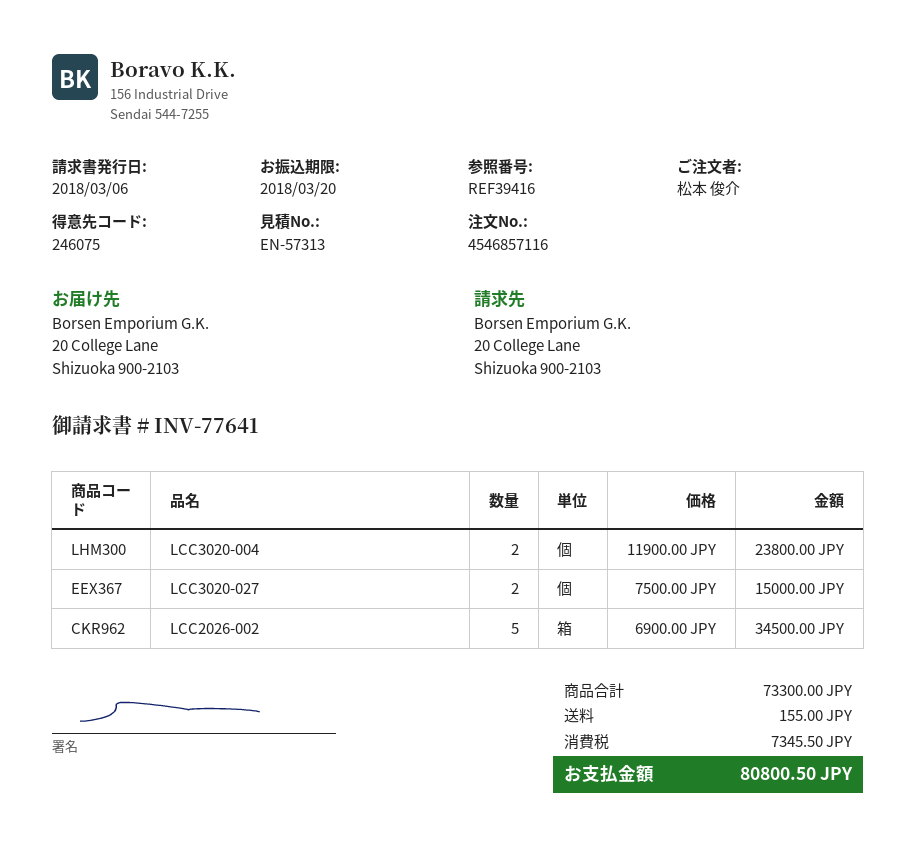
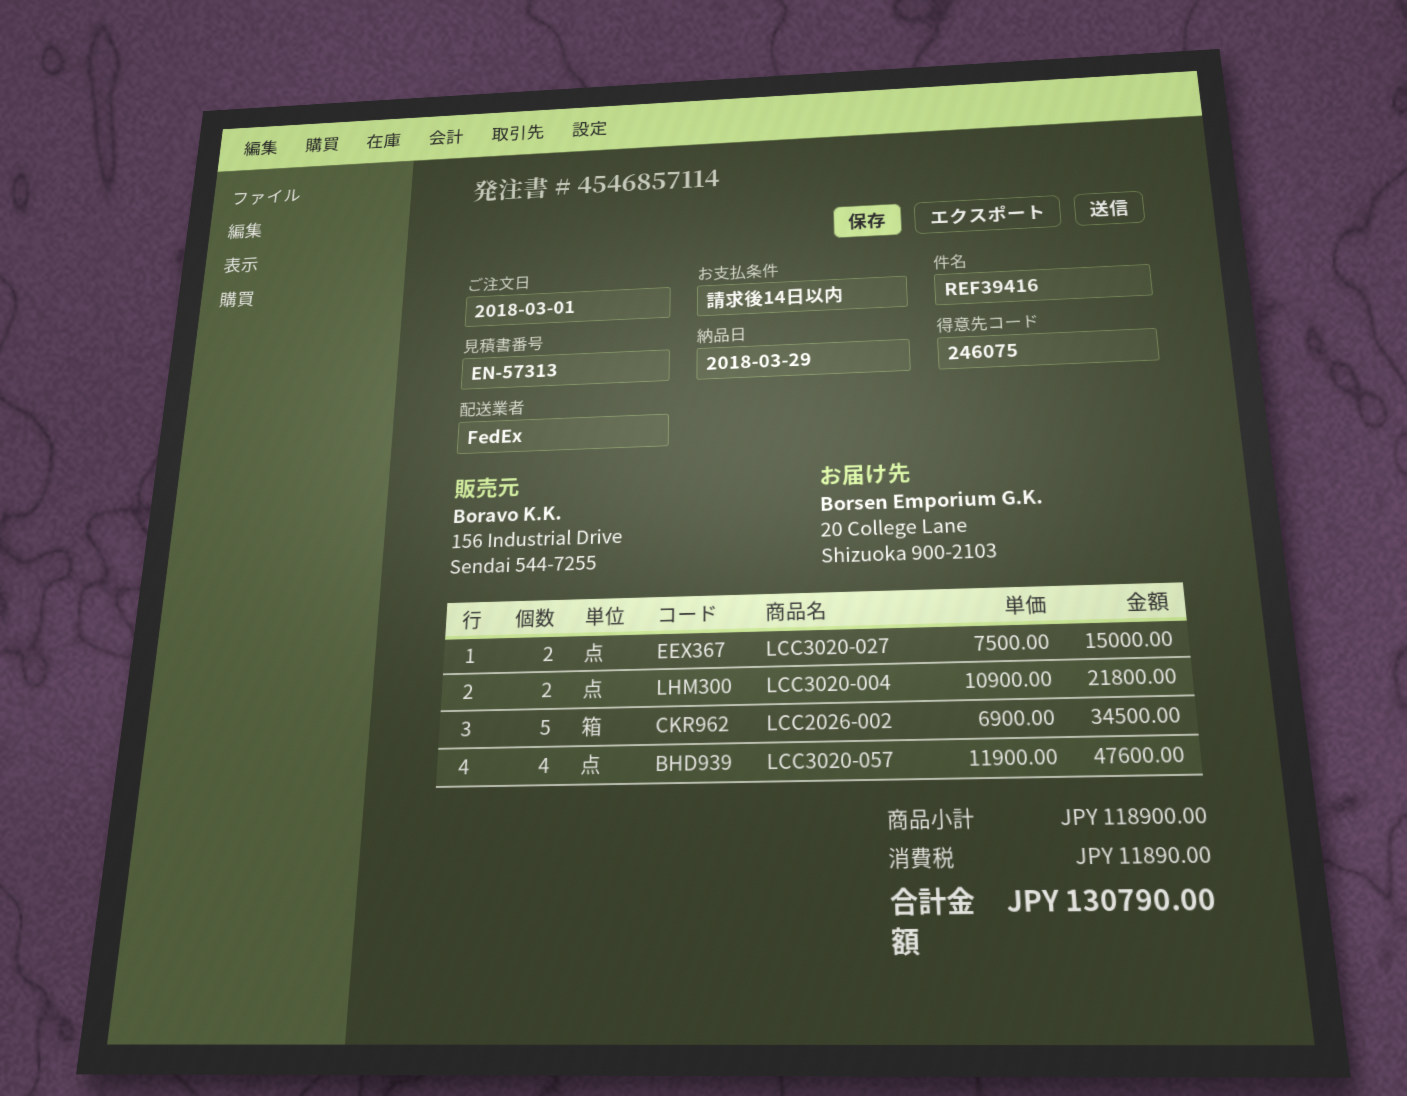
order number: 4546857116 -> 4546857114
LCC3020-004: 2 x 11900.00 = 23800.00 -> 2 x 10900.00 = 21800.00
LCC3020-057: none -> 4 x 11900.00 = 47600.00
subtotal: 73300.00 -> 118900.00
shipping: 155.00 -> none
tax: 7345.50 -> 11890.00
total: 80800.50 -> 130790.00

